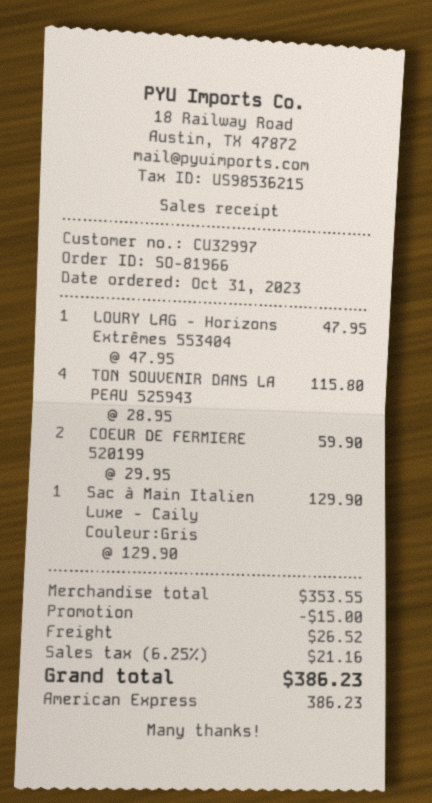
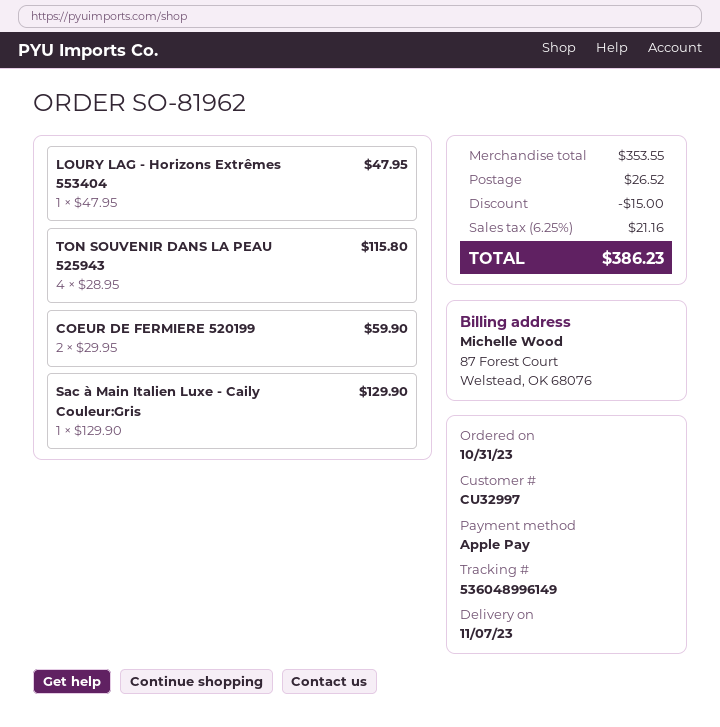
order number: SO-81966 -> SO-81962
payment method: American Express -> Apple Pay

